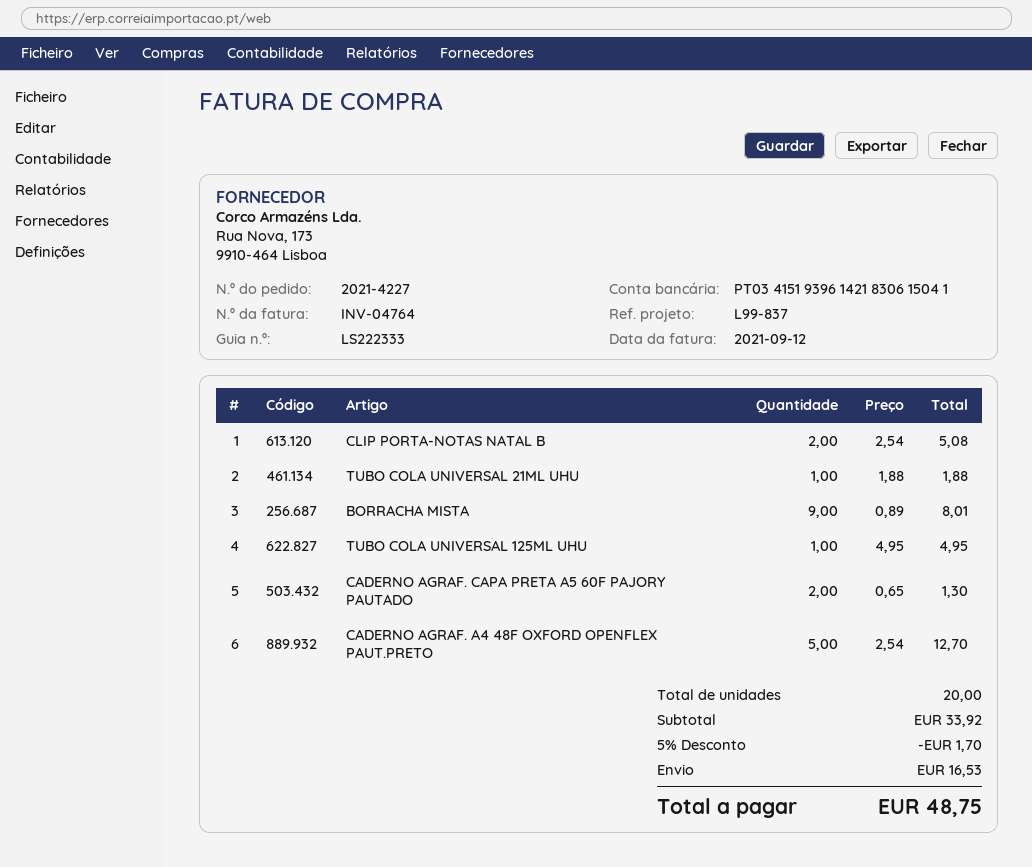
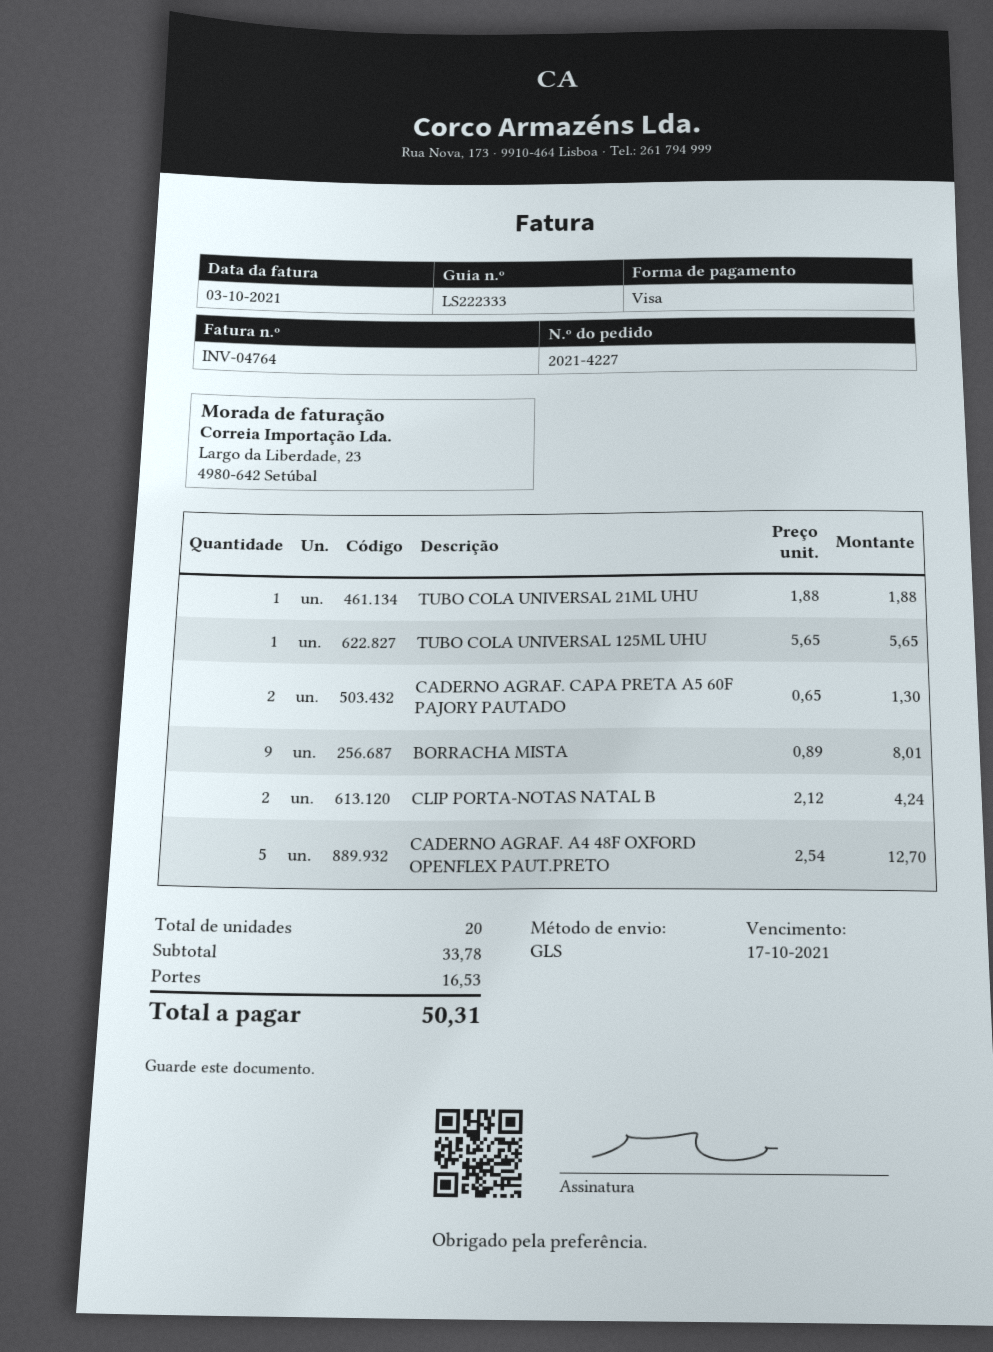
invoice date: 2021-09-12 -> 2021-10-03
CLIP PORTA-NOTAS NATAL B: 2 x 2.54 = 5.08 -> 2 x 2.12 = 4.24
TUBO COLA UNIVERSAL 125ML UHU: 1 x 4.95 = 4.95 -> 1 x 5.65 = 5.65
subtotal: 33.92 -> 33.78
discount: 5% = 1.70 -> none
total: 48.75 -> 50.31

